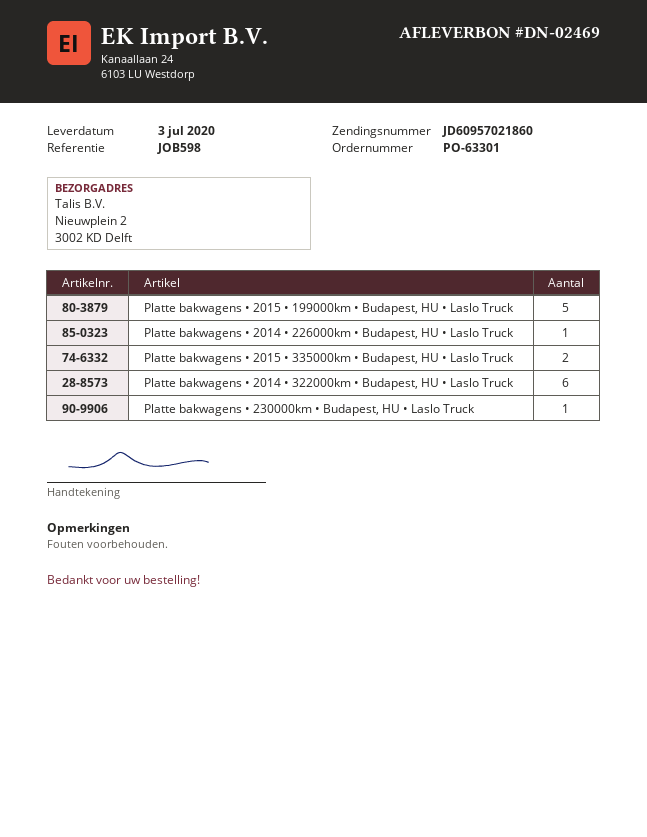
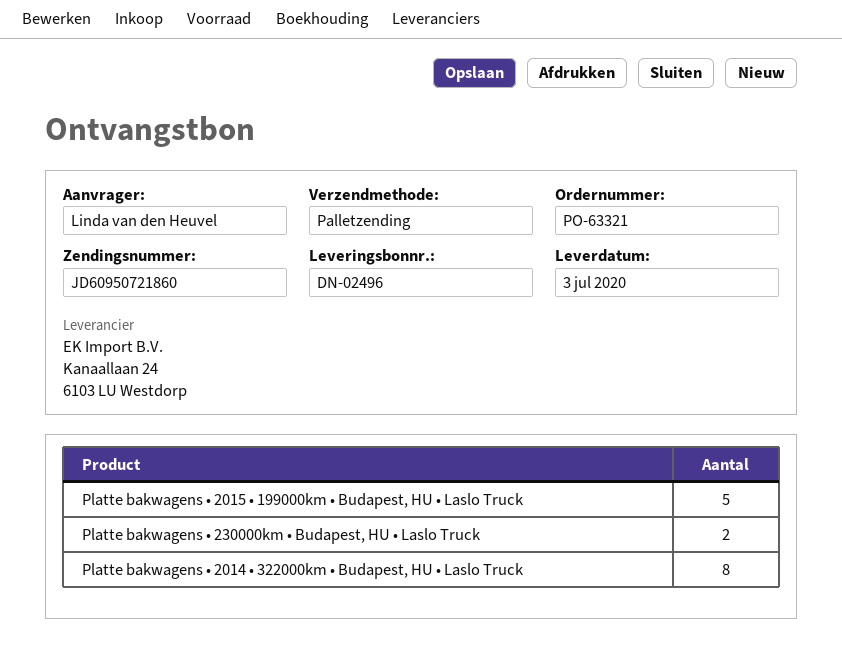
order number: PO-63301 -> PO-63321
delivery note number: DN-02469 -> DN-02496
tracking number: JD60957021860 -> JD60950721860
Platte bakwagens • 2014 • 226000km • Budapest, HU • Laslo Truck: 1 -> none
Platte bakwagens • 2015 • 335000km • Budapest, HU • Laslo Truck: 2 -> none
Platte bakwagens • 2014 • 322000km • Budapest, HU • Laslo Truck: 6 -> 8
Platte bakwagens • 230000km • Budapest, HU • Laslo Truck: 1 -> 2

